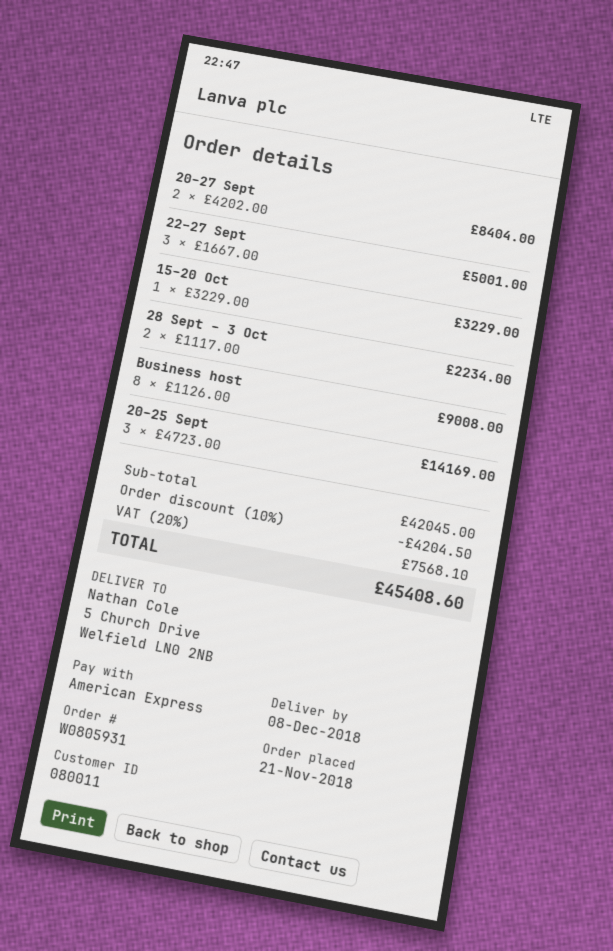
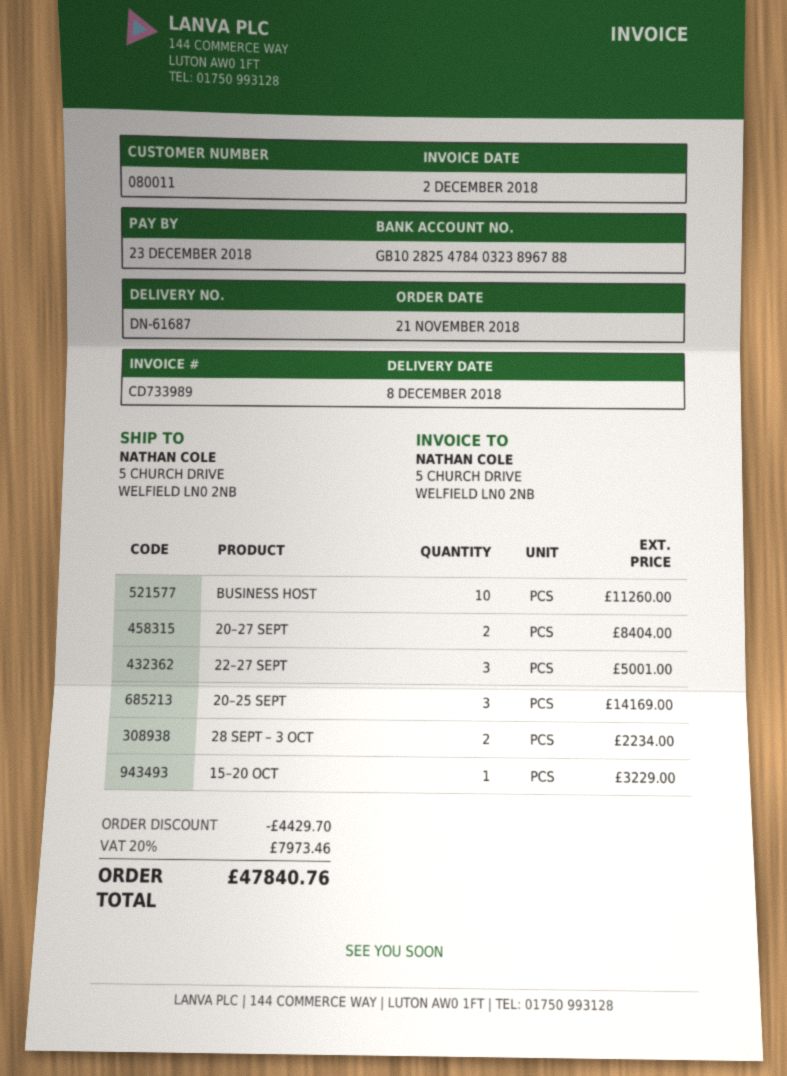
Business host: 8 for 9008.00 -> 10 for 11260.00
discount: 4204.50 -> 4429.70
tax: 20% = 7568.10 -> 20% = 7973.46
total: 45408.60 -> 47840.76

